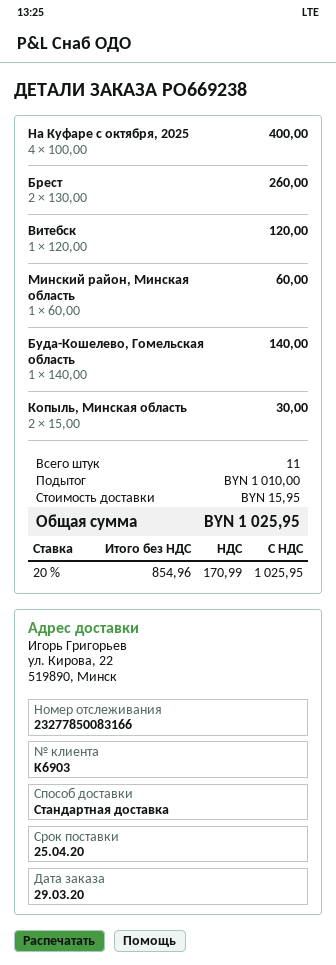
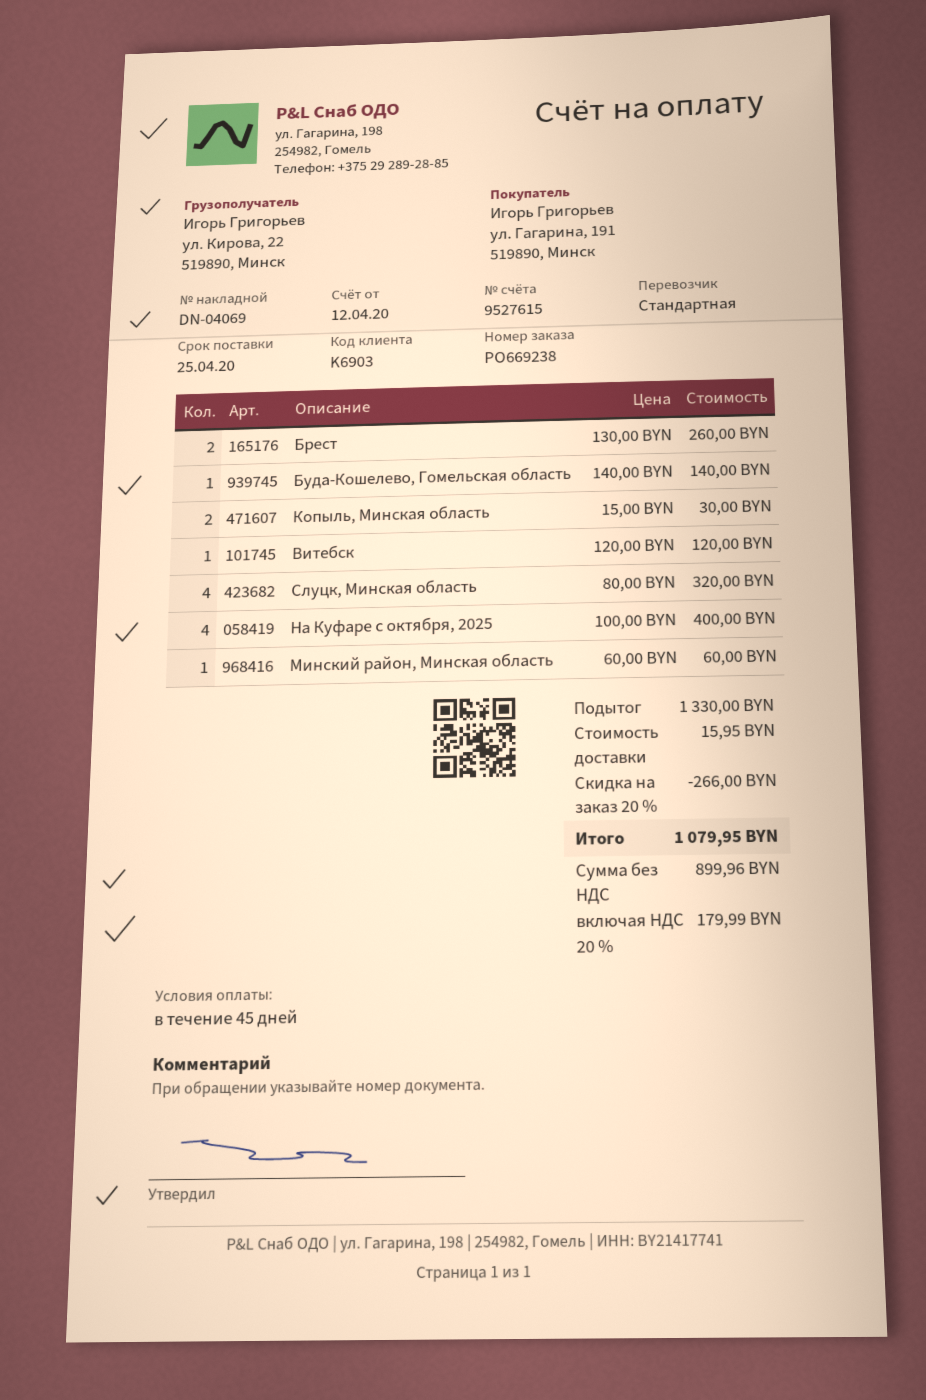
Слуцк, Минская область: none -> 4 x 80.00 = 320.00
subtotal: 1010.00 -> 1330.00
discount: none -> 20% = 266.00
net: 854.96 -> 899.96
tax: 20% = 170.99 -> 20% = 179.99
total: 1025.95 -> 1079.95

